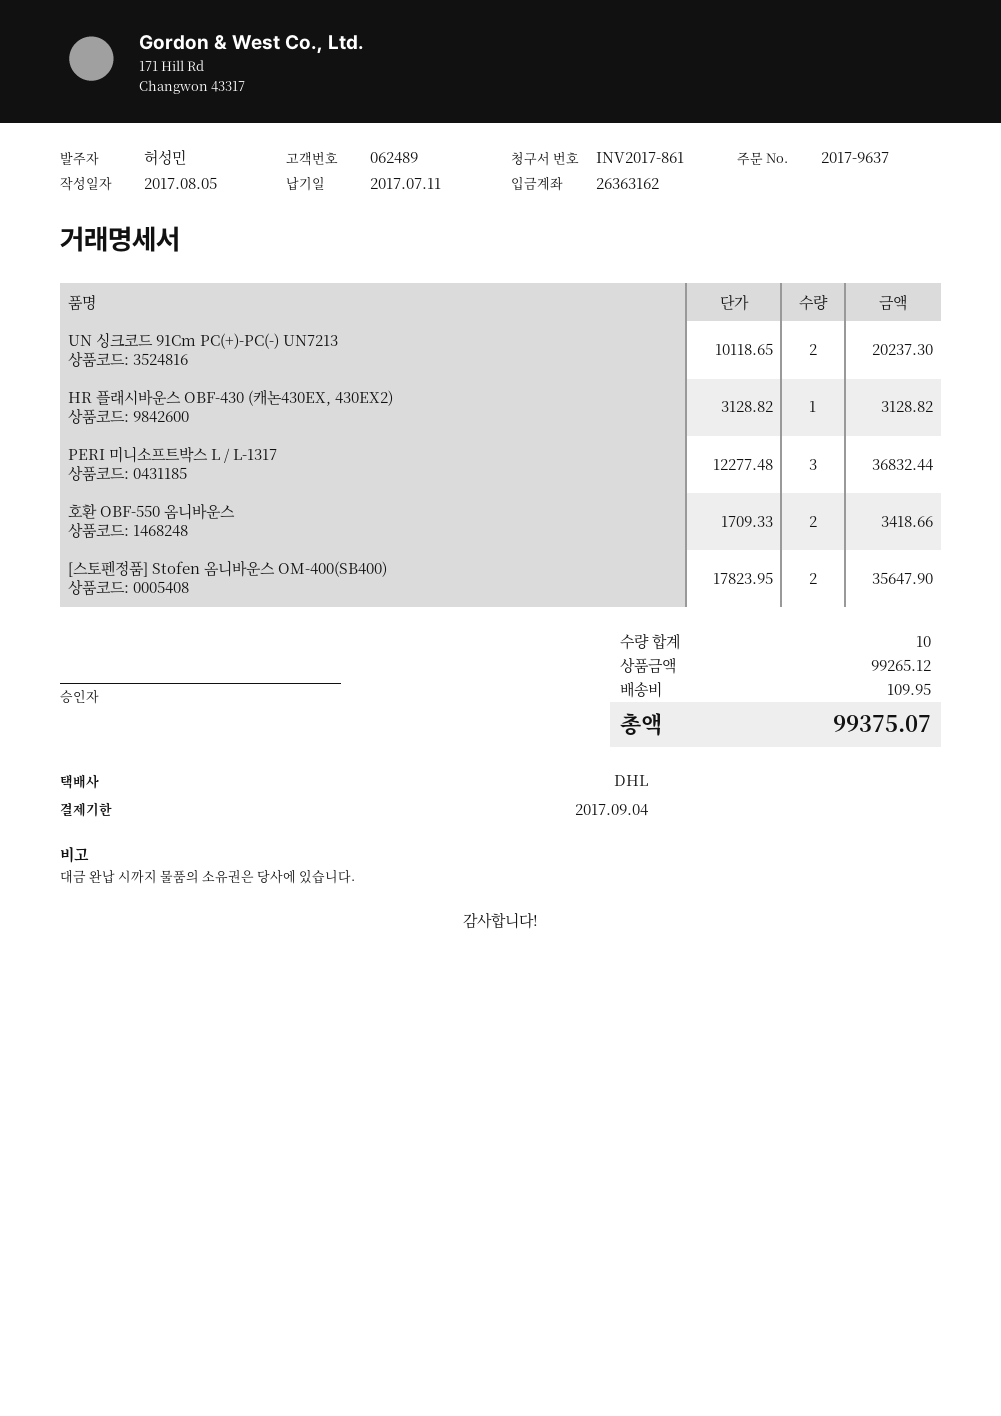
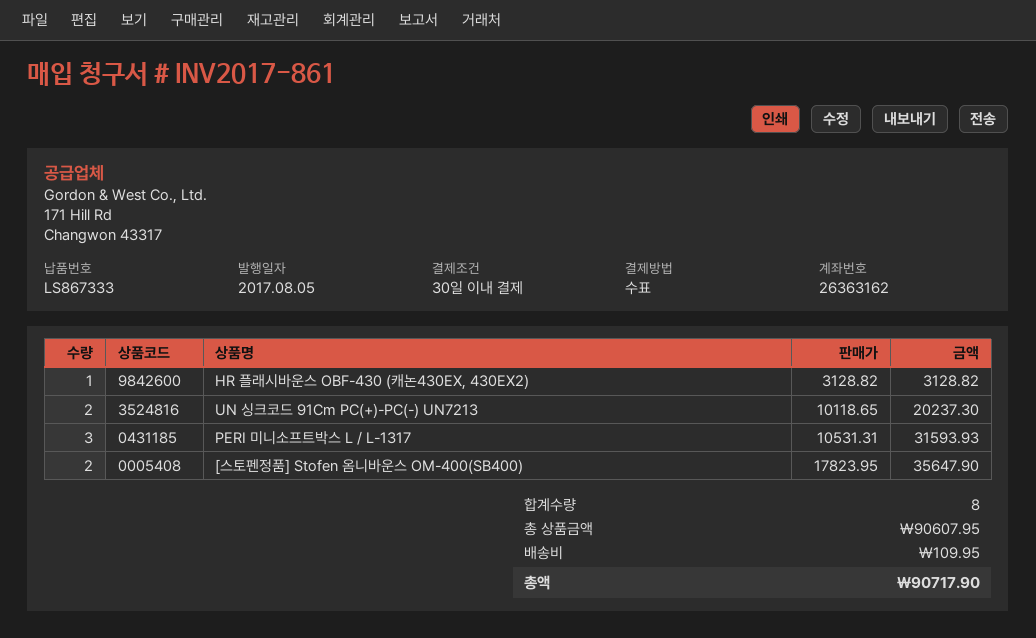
PERI 미니소프트박스 L / L-1317: 3 x 12277.48 = 36832.44 -> 3 x 10531.31 = 31593.93
호환 OBF-550 옴니바운스: 2 x 1709.33 = 3418.66 -> none
total quantity: 10 -> 8
subtotal: 99265.12 -> 90607.95
total: 99375.07 -> 90717.90

